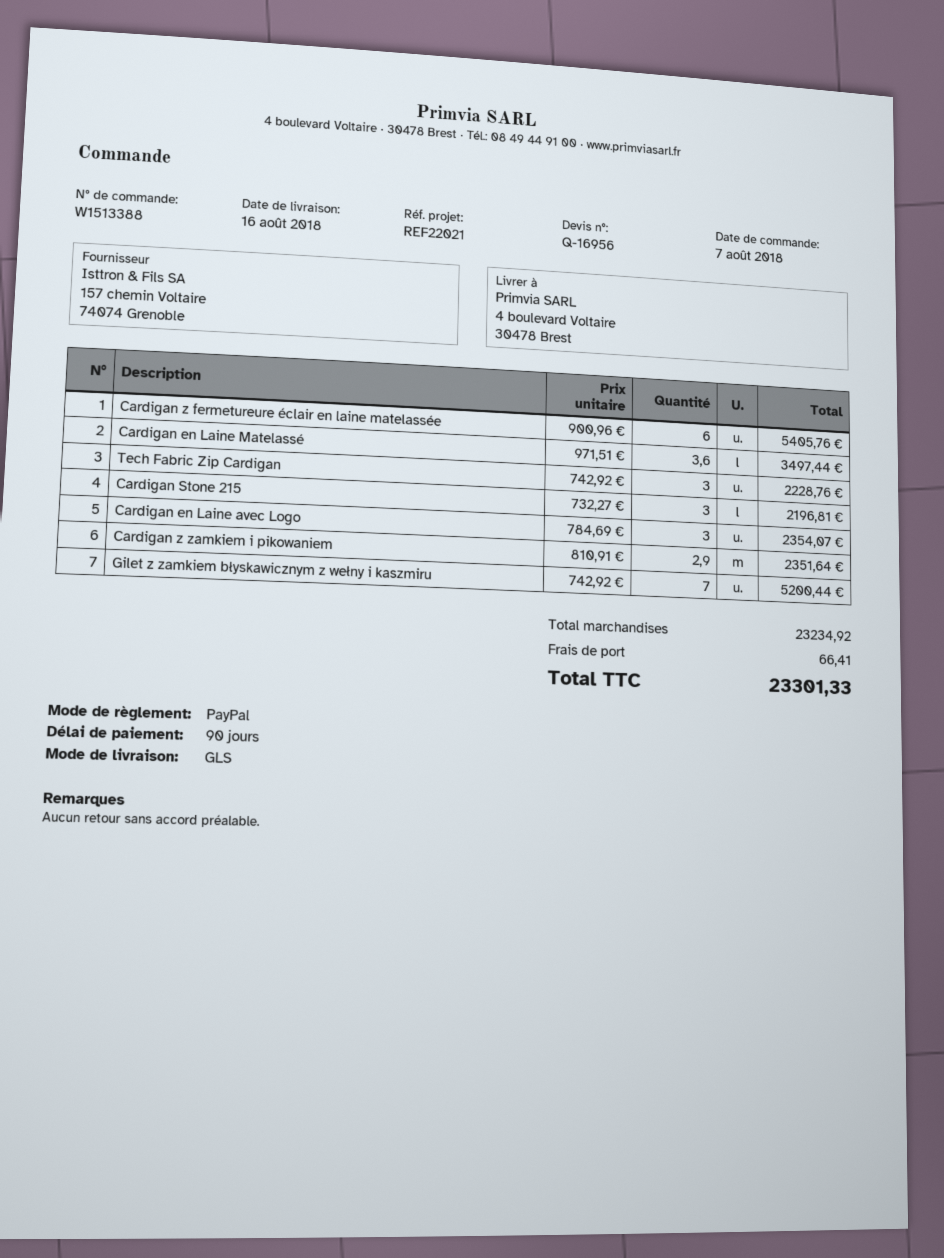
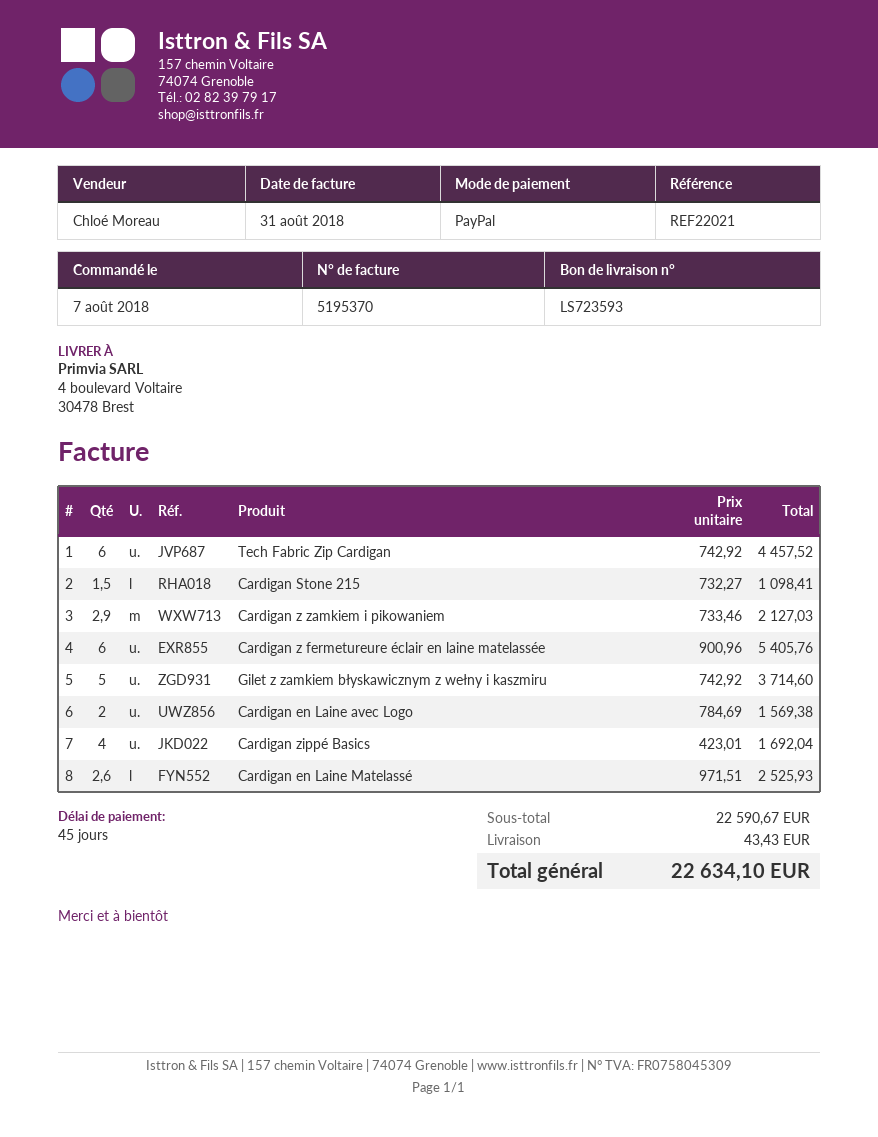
payment terms: 90 days -> 45 days
Cardigan en Laine Matelassé: 3.6 x 971.51 = 3497.44 -> 2.6 x 971.51 = 2525.93
Tech Fabric Zip Cardigan: 3 x 742.92 = 2228.76 -> 6 x 742.92 = 4457.52
Cardigan Stone 215: 3 x 732.27 = 2196.81 -> 1.5 x 732.27 = 1098.41
Cardigan en Laine avec Logo: 3 x 784.69 = 2354.07 -> 2 x 784.69 = 1569.38
Cardigan z zamkiem i pikowaniem: 2.9 x 810.91 = 2351.64 -> 2.9 x 733.46 = 2127.03
Gilet z zamkiem błyskawicznym z wełny i kaszmiru: 7 x 742.92 = 5200.44 -> 5 x 742.92 = 3714.60
Cardigan zippé Basics: none -> 4 x 423.01 = 1692.04
subtotal: 23234.92 -> 22590.67
shipping: 66.41 -> 43.43
total: 23301.33 -> 22634.10

